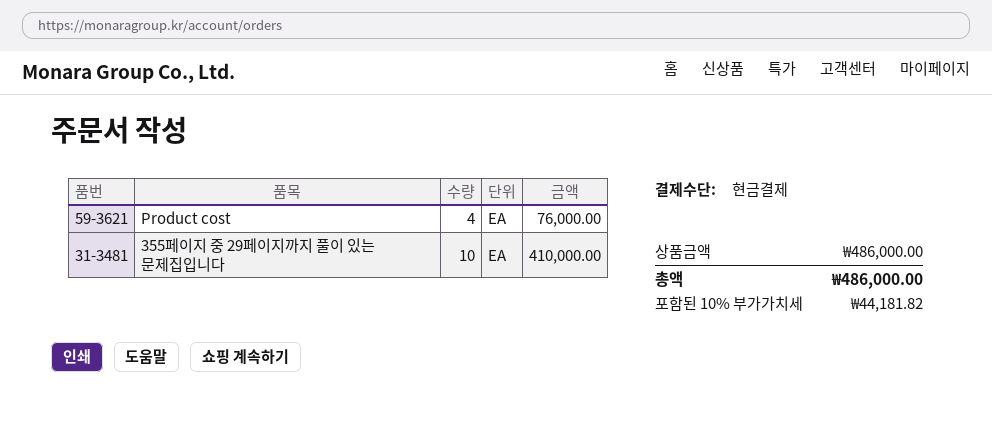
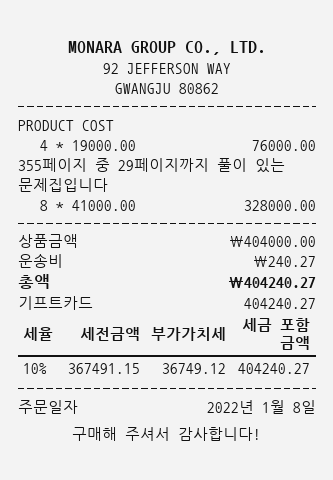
payment method: cash -> gift card
355페이지 중 29페이지까지 풀이 있는 문제집입니다: 10 for 410000.00 -> 8 for 328000.00
subtotal: 486000.00 -> 404000.00
shipping: none -> 240.27
tax: 10% = 44181.82 -> 10% = 36749.12
total: 486000.00 -> 404240.27

